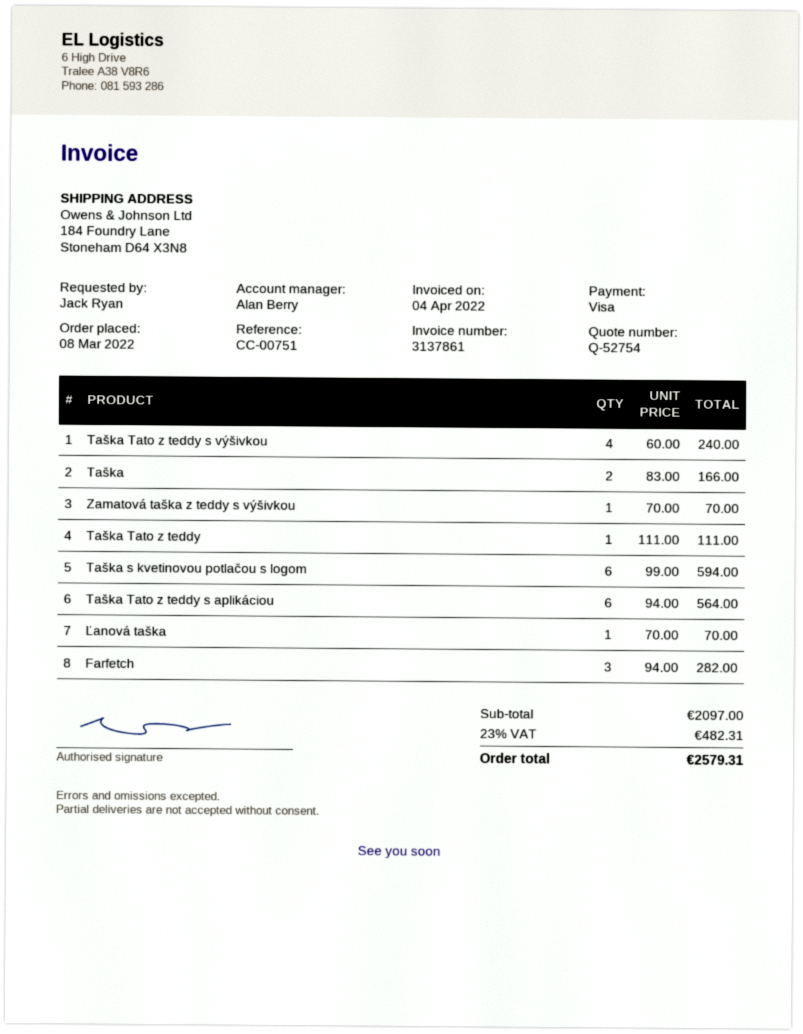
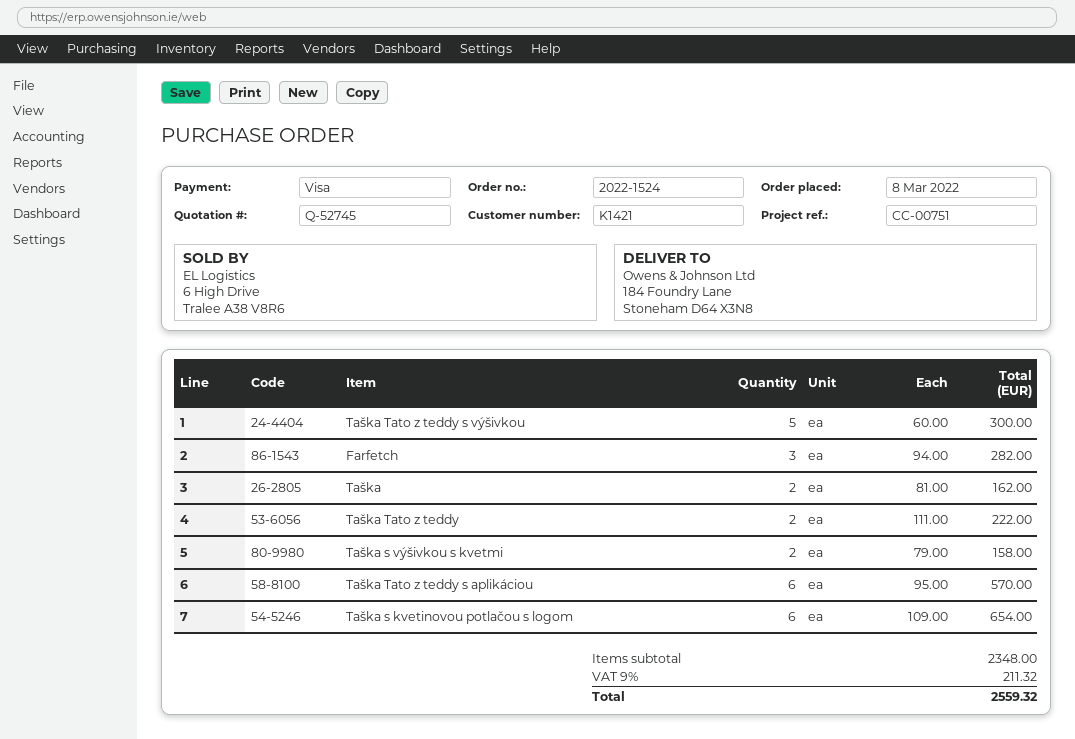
quote number: Q-52754 -> Q-52745
Taška Tato z teddy s výšivkou: 4 x 60.00 = 240.00 -> 5 x 60.00 = 300.00
Taška: 2 x 83.00 = 166.00 -> 2 x 81.00 = 162.00
Zamatová taška z teddy s výšivkou: 1 x 70.00 = 70.00 -> none
Taška Tato z teddy: 1 x 111.00 = 111.00 -> 2 x 111.00 = 222.00
Taška s kvetinovou potlačou s logom: 6 x 99.00 = 594.00 -> 6 x 109.00 = 654.00
Taška Tato z teddy s aplikáciou: 6 x 94.00 = 564.00 -> 6 x 95.00 = 570.00
Ľanová taška: 1 x 70.00 = 70.00 -> none
Taška s výšivkou s kvetmi: none -> 2 x 79.00 = 158.00
subtotal: 2097.00 -> 2348.00
tax: 23% = 482.31 -> 9% = 211.32
total: 2579.31 -> 2559.32

